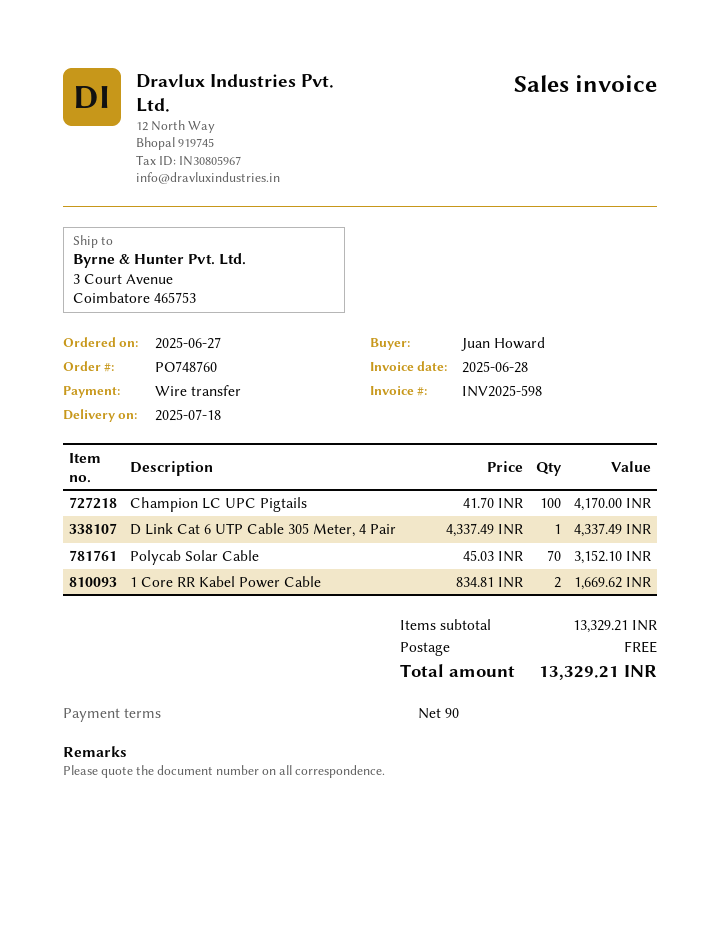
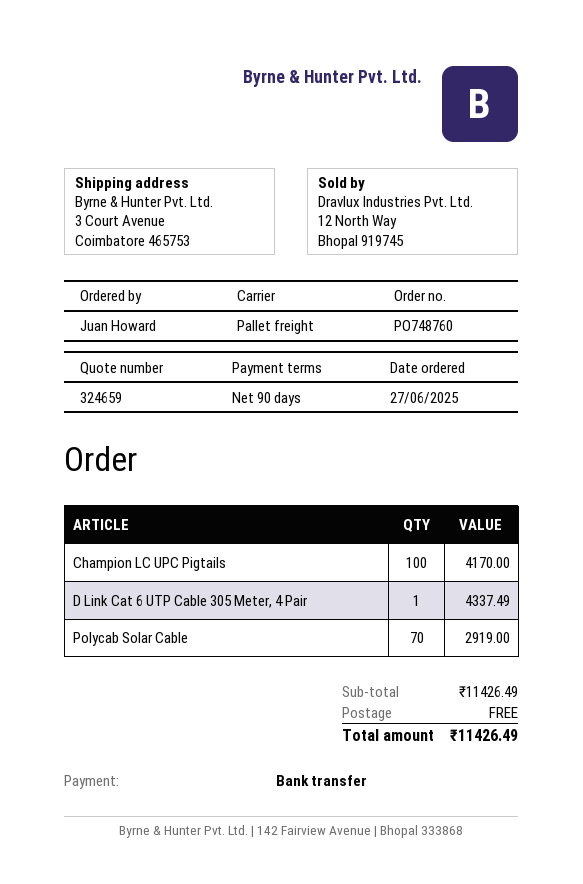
Polycab Solar Cable: 70 for 3152.10 -> 70 for 2919.00
1 Core RR Kabel Power Cable: 2 for 1669.62 -> none
subtotal: 13329.21 -> 11426.49
total: 13329.21 -> 11426.49

